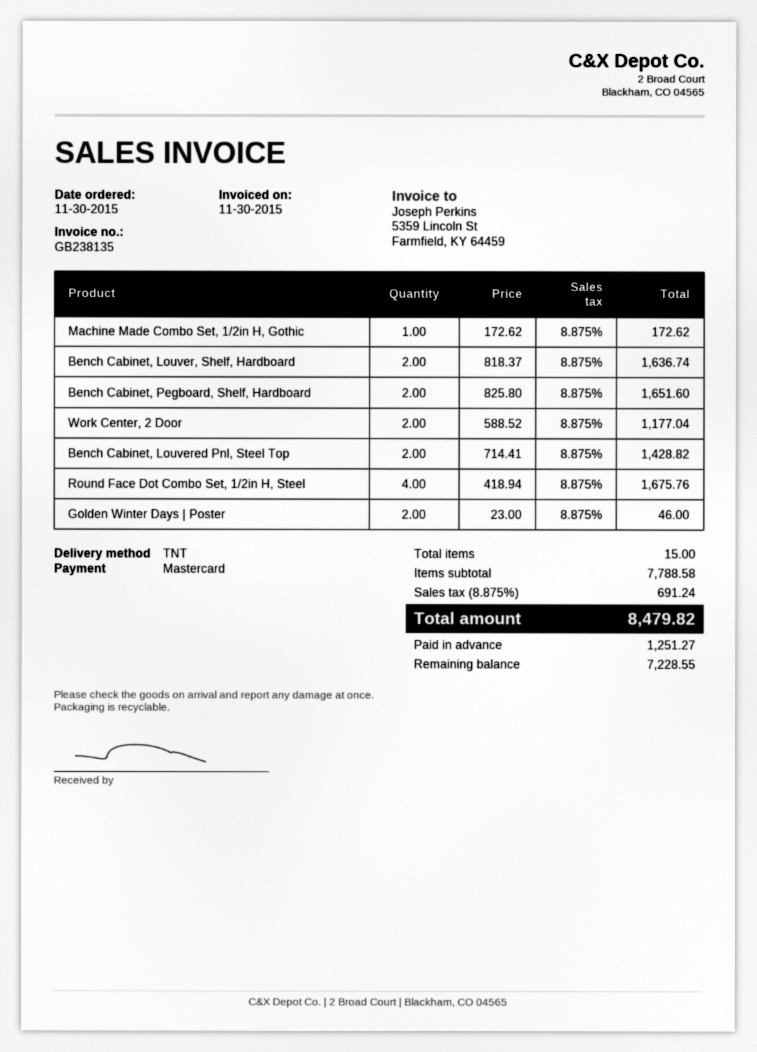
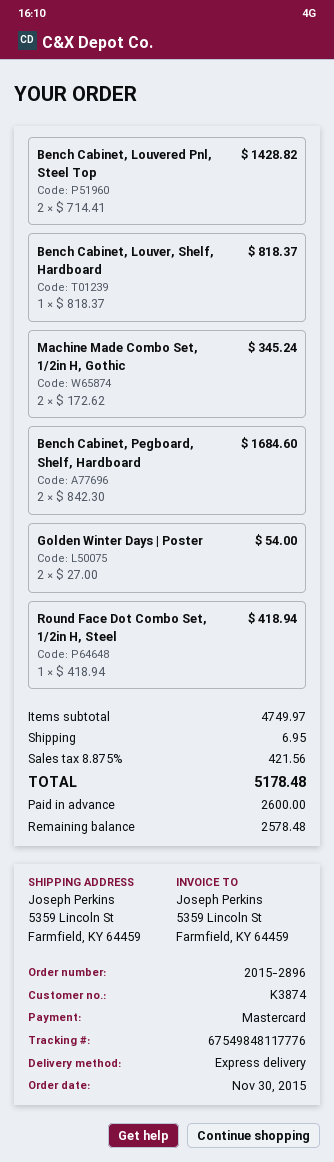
shipping method: TNT -> express
Machine Made Combo Set, 1/2in H, Gothic: 1 x 172.62 = 172.62 -> 2 x 172.62 = 345.24
Bench Cabinet, Louver, Shelf, Hardboard: 2 x 818.37 = 1636.74 -> 1 x 818.37 = 818.37
Bench Cabinet, Pegboard, Shelf, Hardboard: 2 x 825.80 = 1651.60 -> 2 x 842.30 = 1684.60
Work Center, 2 Door: 2 x 588.52 = 1177.04 -> none
Round Face Dot Combo Set, 1/2in H, Steel: 4 x 418.94 = 1675.76 -> 1 x 418.94 = 418.94
Golden Winter Days | Poster: 2 x 23.00 = 46.00 -> 2 x 27.00 = 54.00
subtotal: 7788.58 -> 4749.97
shipping: none -> 6.95
tax: 8.875% = 691.24 -> 8.875% = 421.56
total: 8479.82 -> 5178.48
deposit: 1251.27 -> 2600.00
balance: 7228.55 -> 2578.48

